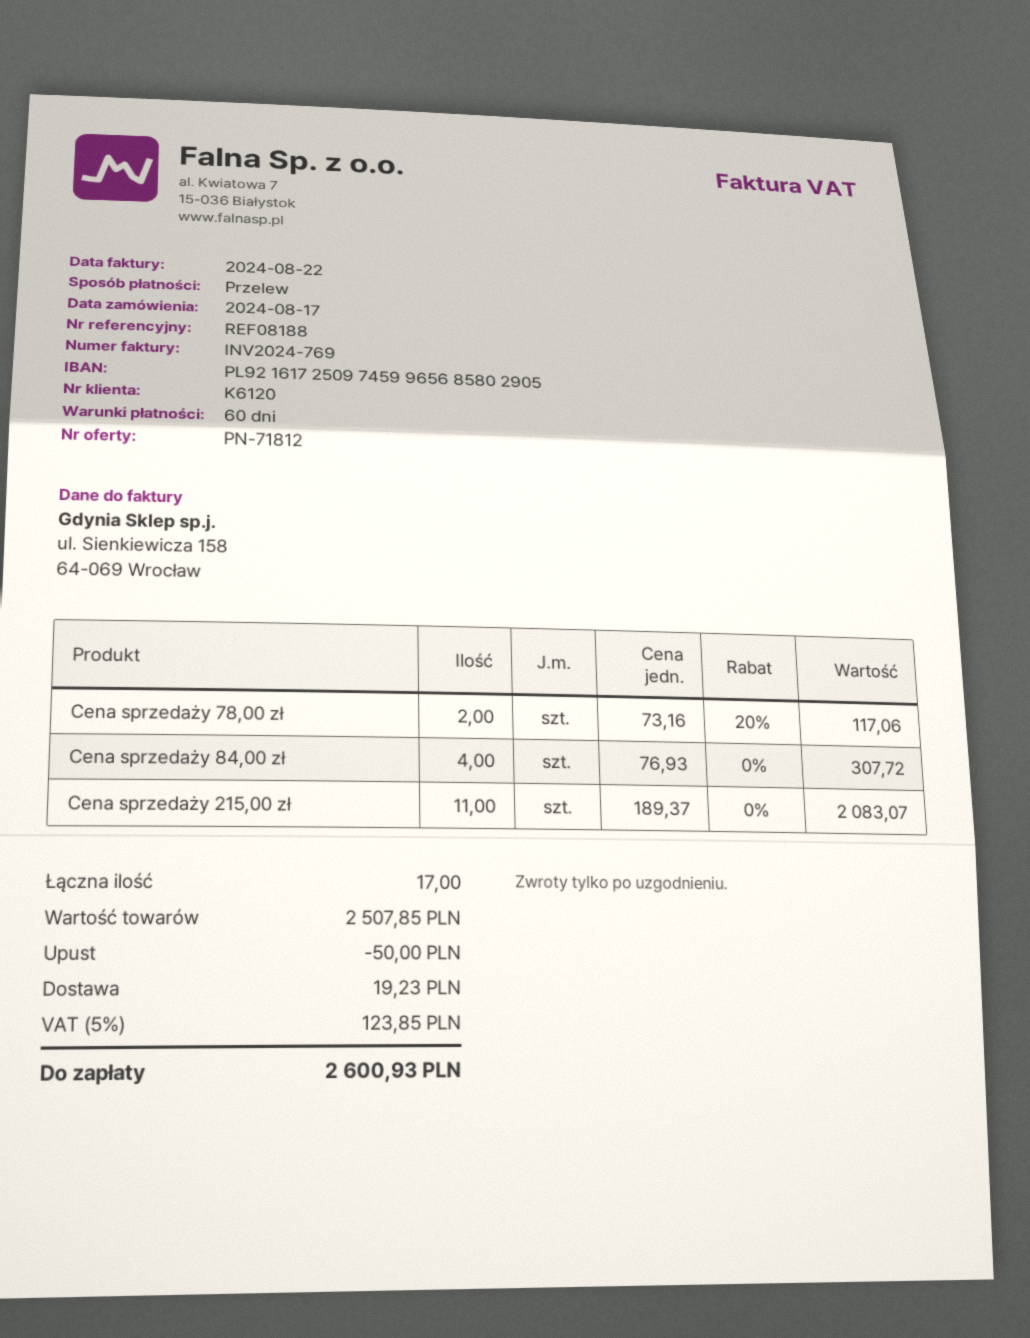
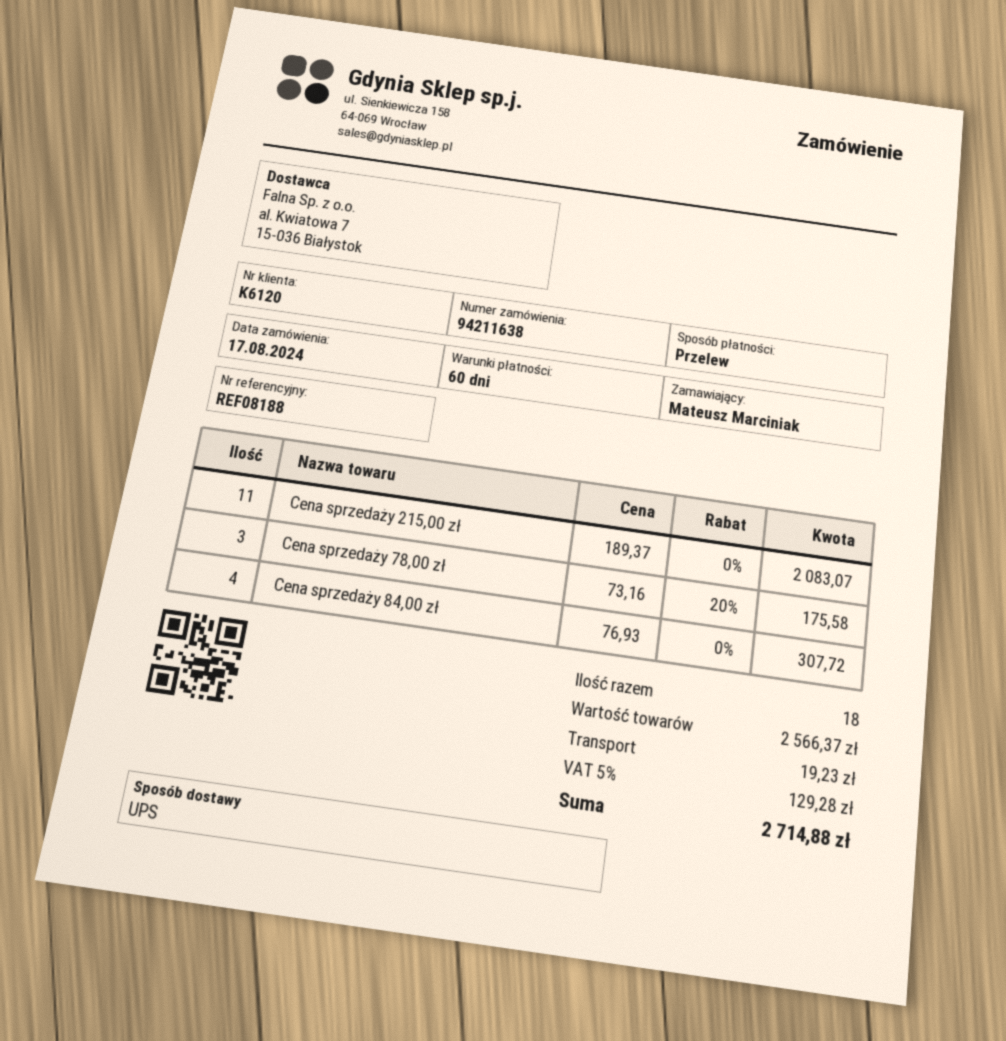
Cena sprzedaży 78,00 zł: 2 x 73.16 - 20% = 117.06 -> 3 x 73.16 - 20% = 175.58
total quantity: 17 -> 18
subtotal: 2507.85 -> 2566.37
discount: 50.00 -> none
tax: 5% = 123.85 -> 5% = 129.28
total: 2600.93 -> 2714.88

